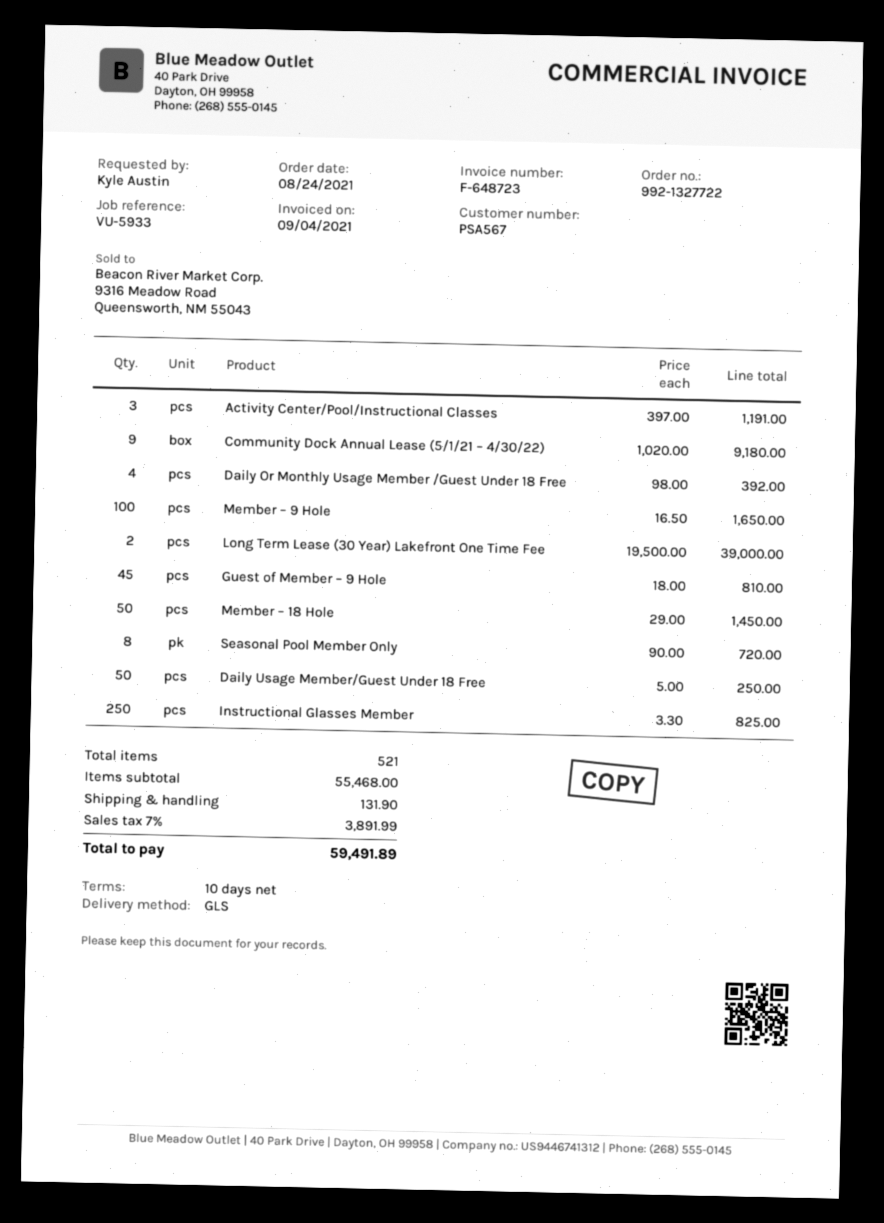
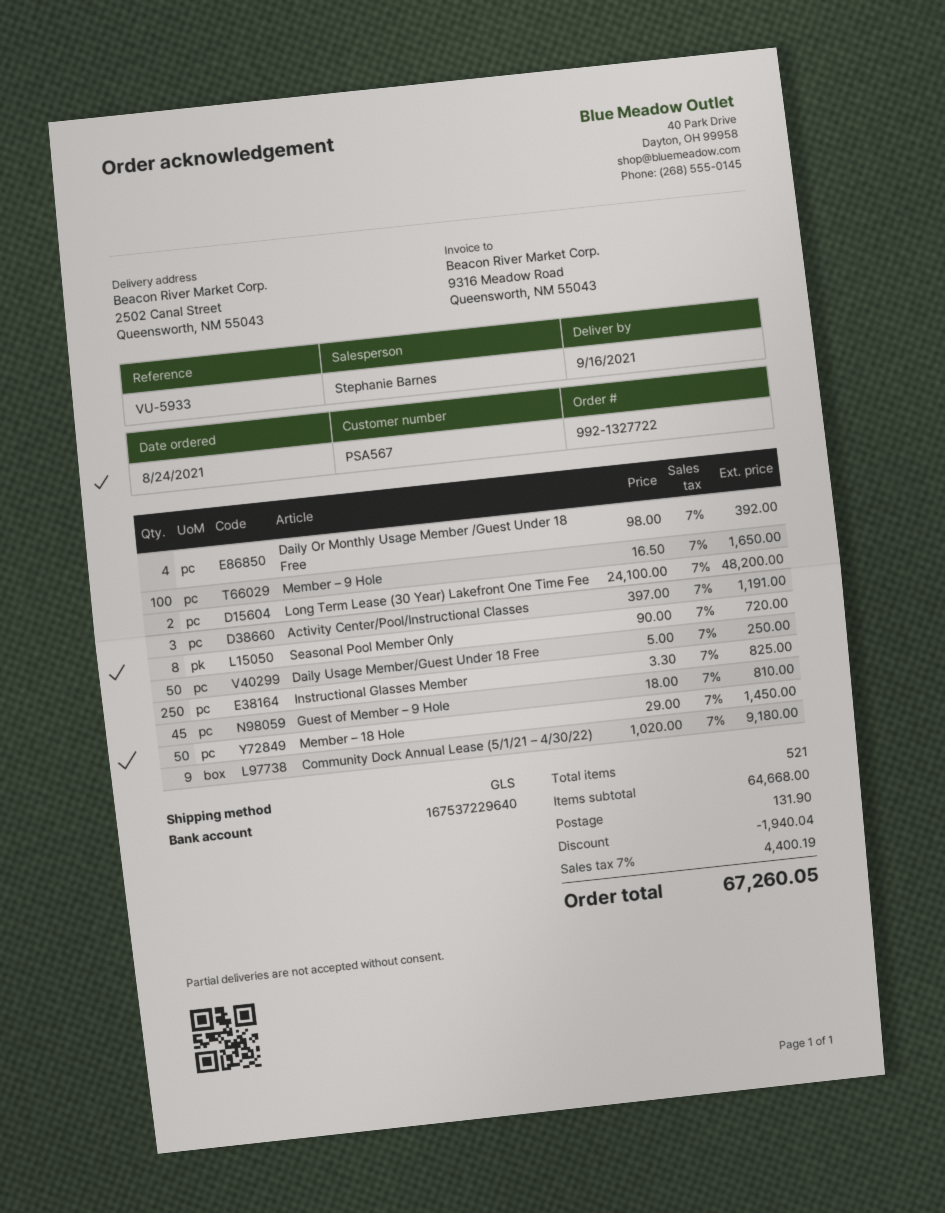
Long Term Lease (30 Year) Lakefront One Time Fee: 2 x 19500.00 = 39000.00 -> 2 x 24100.00 = 48200.00
subtotal: 55468.00 -> 64668.00
discount: none -> 1940.04
tax: 7% = 3891.99 -> 7% = 4400.19
total: 59491.89 -> 67260.05

